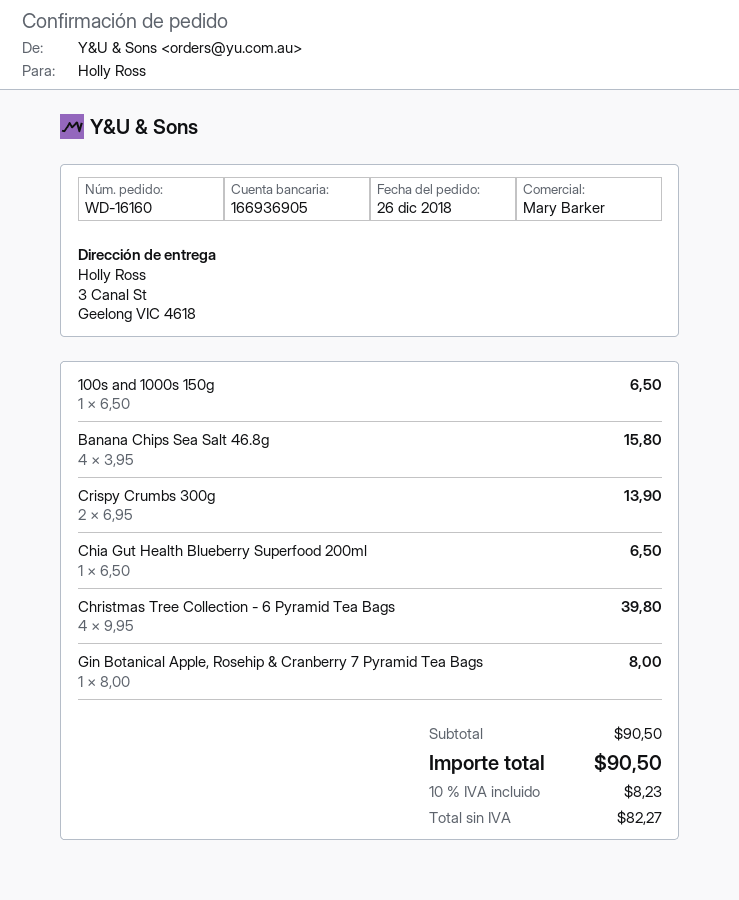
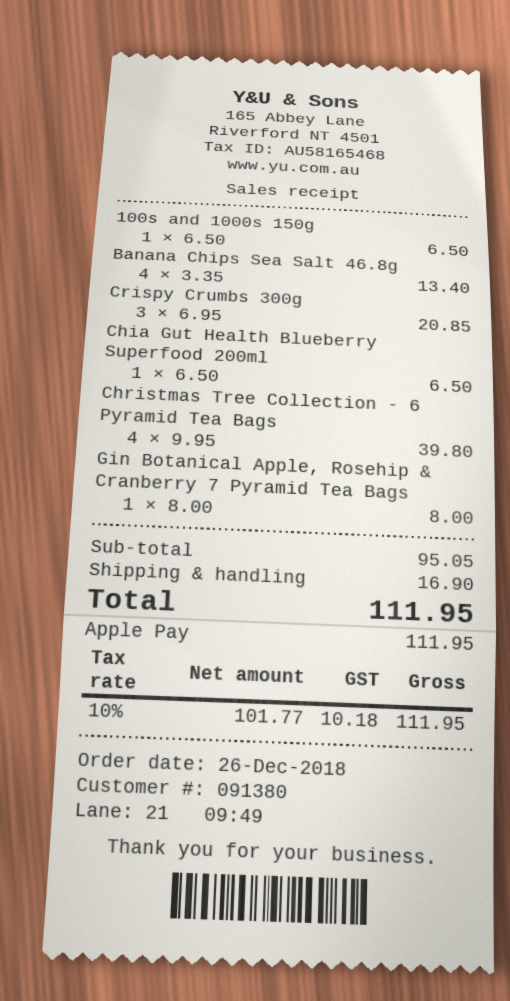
Banana Chips Sea Salt 46.8g: 4 x 3.95 = 15.80 -> 4 x 3.35 = 13.40
Crispy Crumbs 300g: 2 x 6.95 = 13.90 -> 3 x 6.95 = 20.85
subtotal: 90.50 -> 95.05
shipping: none -> 16.90
net: 82.27 -> 101.77
tax: 10% = 8.23 -> 10% = 10.18
total: 90.50 -> 111.95

